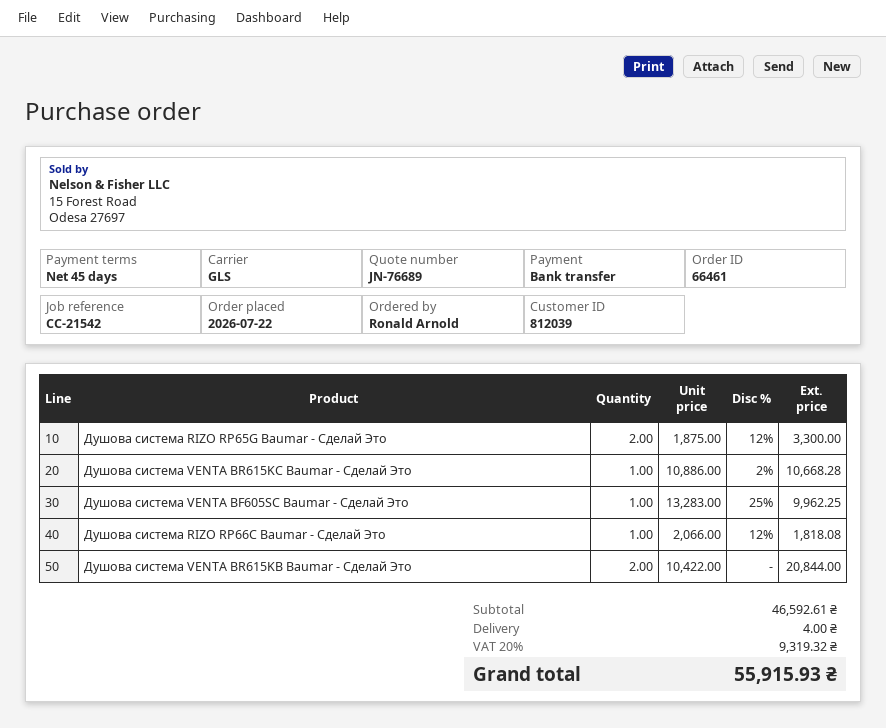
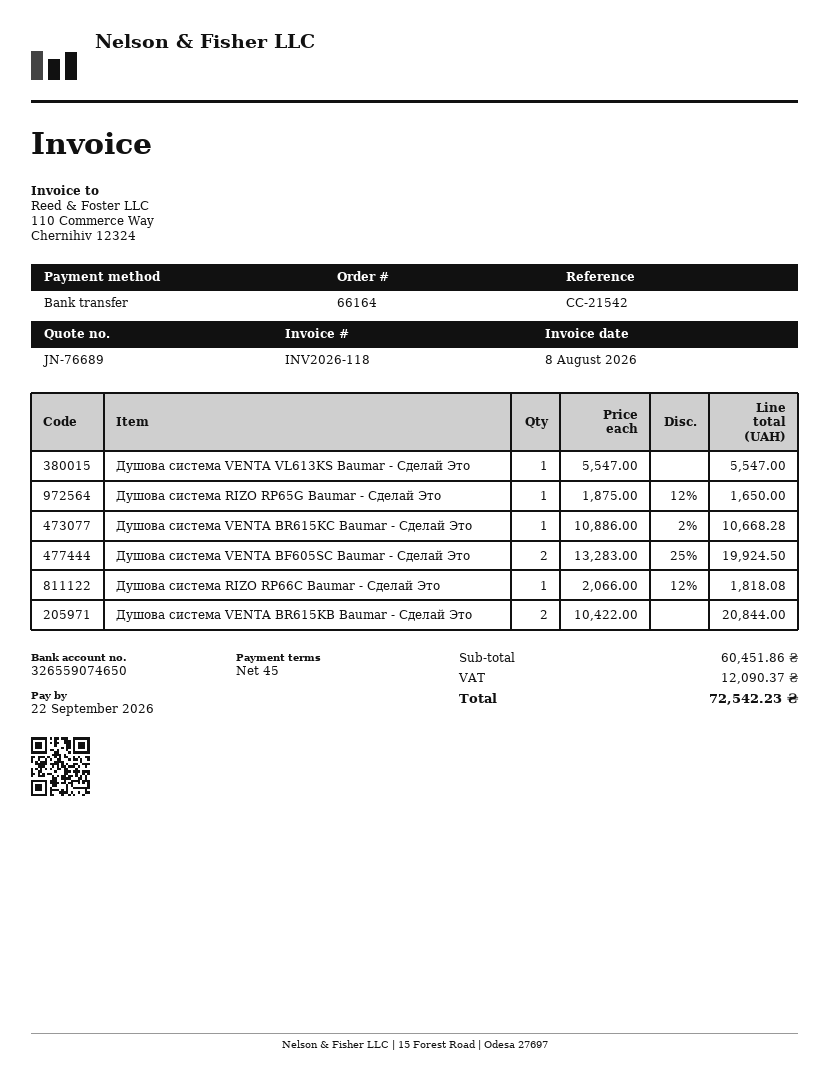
order number: 66461 -> 66164
Душова система RIZO RP65G Baumar - Сделай Это: 2 x 1875.00 - 12% = 3300.00 -> 1 x 1875.00 - 12% = 1650.00
Душова система VENTA BF605SC Baumar - Сделай Это: 1 x 13283.00 - 25% = 9962.25 -> 2 x 13283.00 - 25% = 19924.50
Душова система VENTA VL613KS Baumar - Сделай Это: none -> 1 x 5547.00 = 5547.00
subtotal: 46592.61 -> 60451.86
shipping: 4.00 -> none
tax: 9319.32 -> 12090.37
total: 55915.93 -> 72542.23

